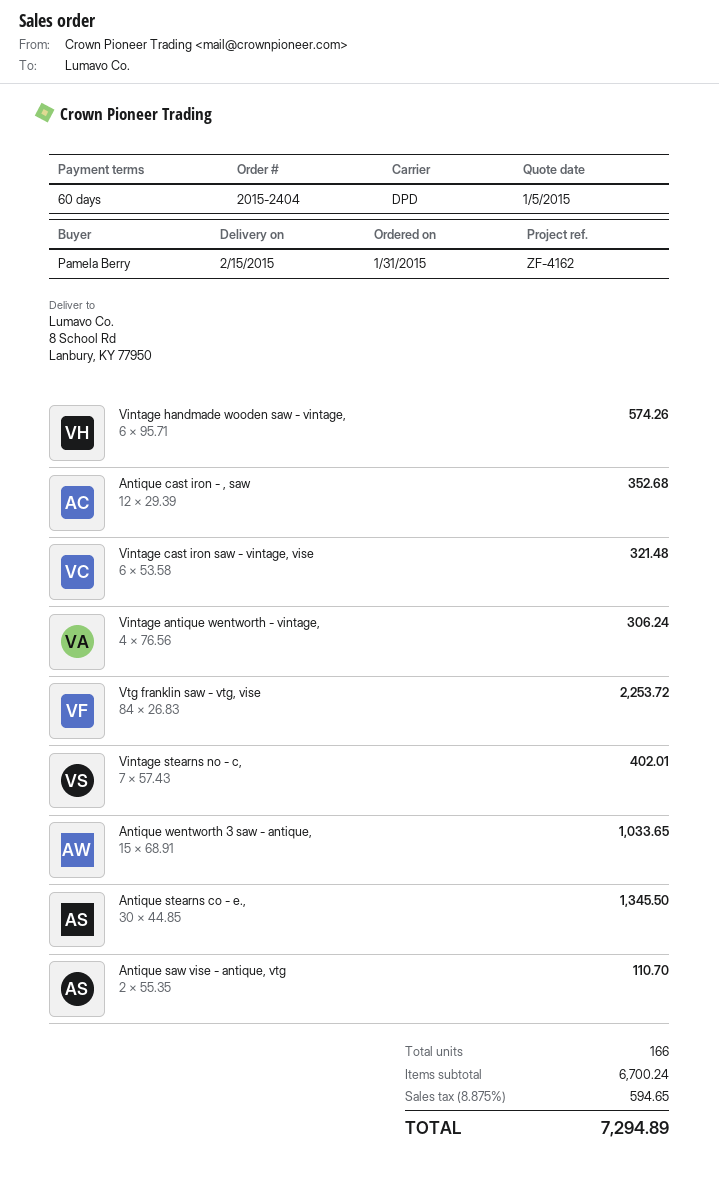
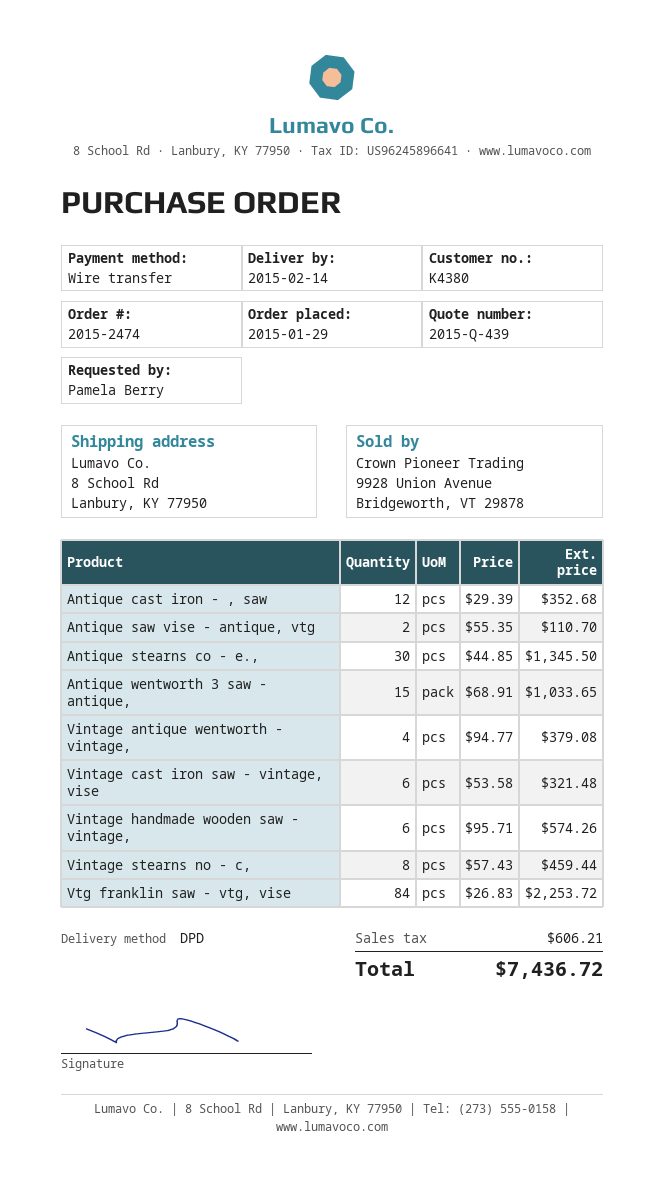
order number: 2015-2404 -> 2015-2474
order date: 2015-01-31 -> 2015-01-29
delivery date: 2015-02-15 -> 2015-02-14
Vintage antique wentworth - vintage,: 4 x 76.56 = 306.24 -> 4 x 94.77 = 379.08
Vintage stearns no - c,: 7 x 57.43 = 402.01 -> 8 x 57.43 = 459.44
tax: 594.65 -> 606.21
total: 7294.89 -> 7436.72

